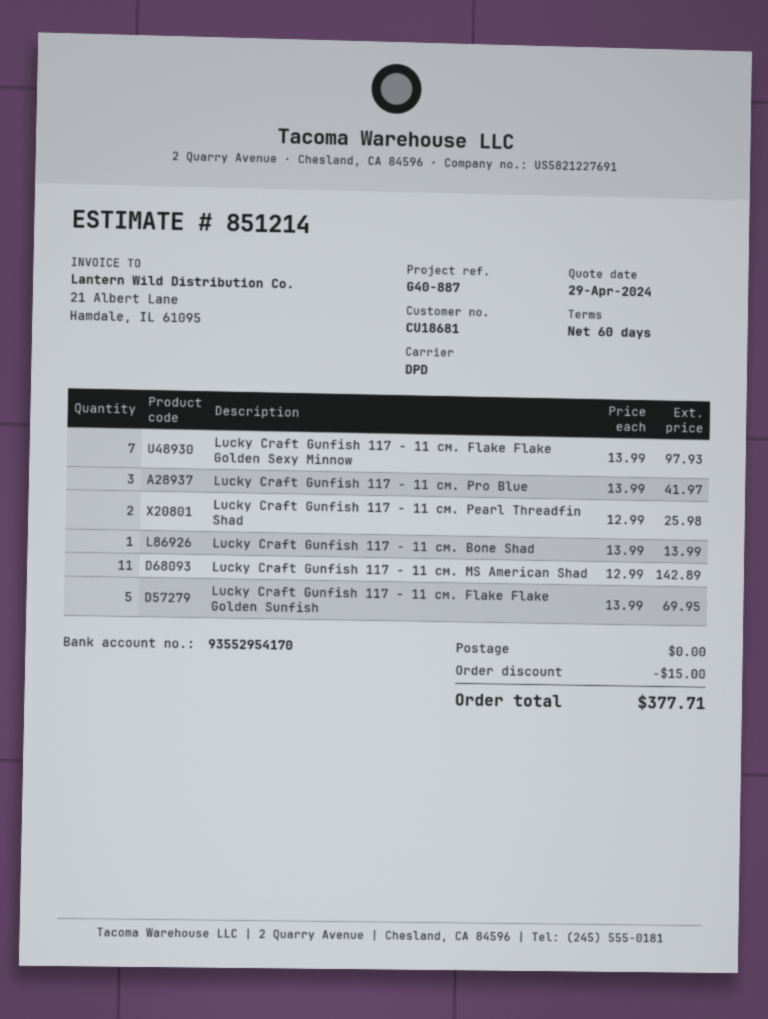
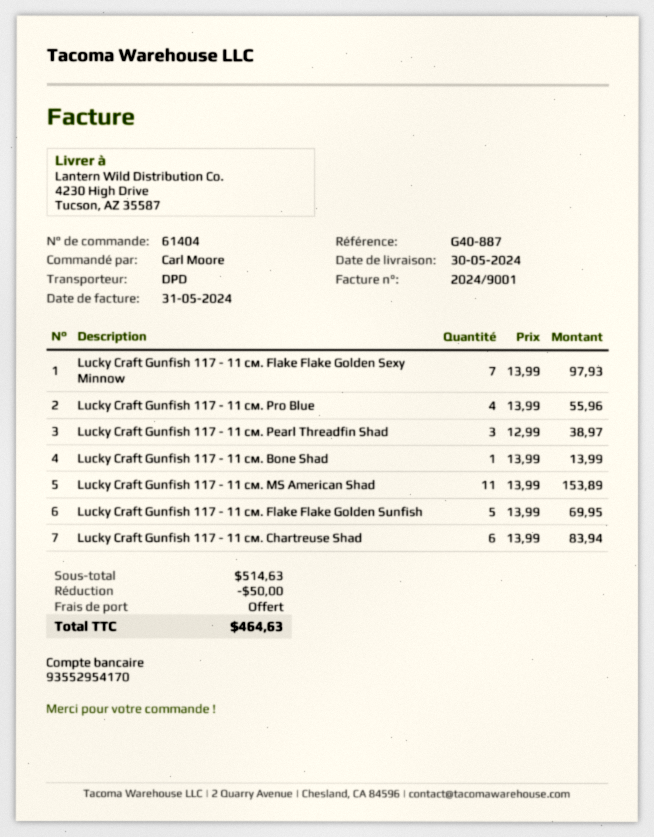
Lucky Craft Gunfish 117 - 11 см. Pro Blue: 3 x 13.99 = 41.97 -> 4 x 13.99 = 55.96
Lucky Craft Gunfish 117 - 11 см. Pearl Threadfin Shad: 2 x 12.99 = 25.98 -> 3 x 12.99 = 38.97
Lucky Craft Gunfish 117 - 11 см. MS American Shad: 11 x 12.99 = 142.89 -> 11 x 13.99 = 153.89
Lucky Craft Gunfish 117 - 11 см. Chartreuse Shad: none -> 6 x 13.99 = 83.94
discount: 15.00 -> 50.00
total: 377.71 -> 464.63

